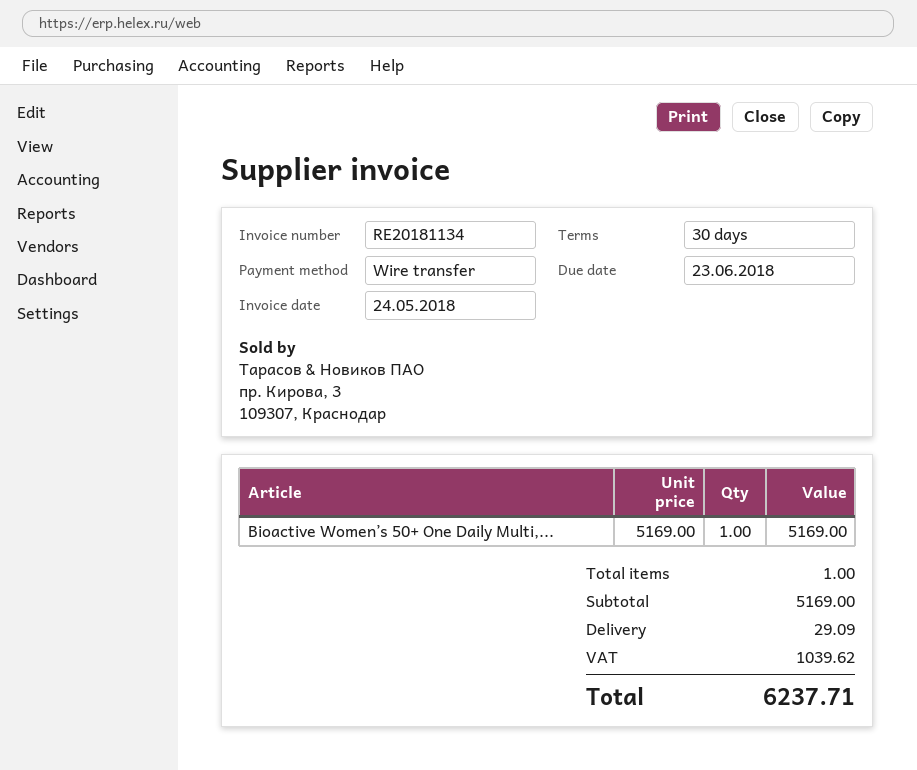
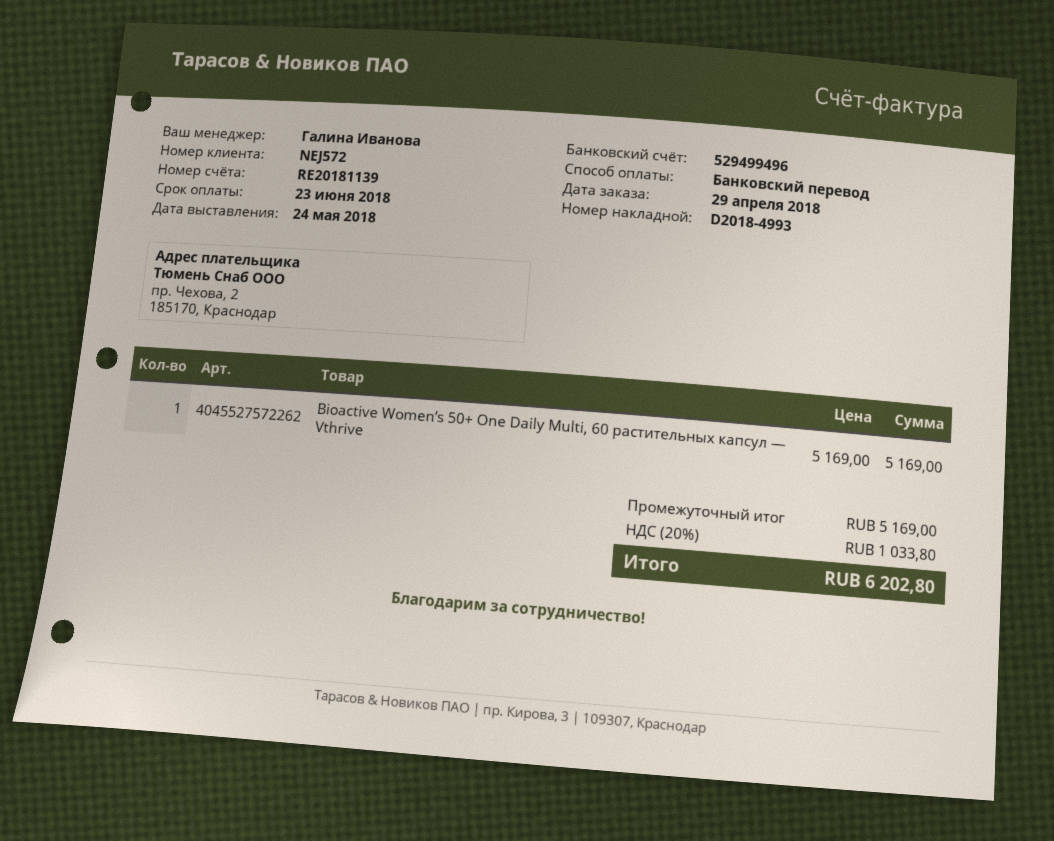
invoice number: RE20181134 -> RE20181139
shipping: 29.09 -> none
tax: 1039.62 -> 1033.80
total: 6237.71 -> 6202.80

